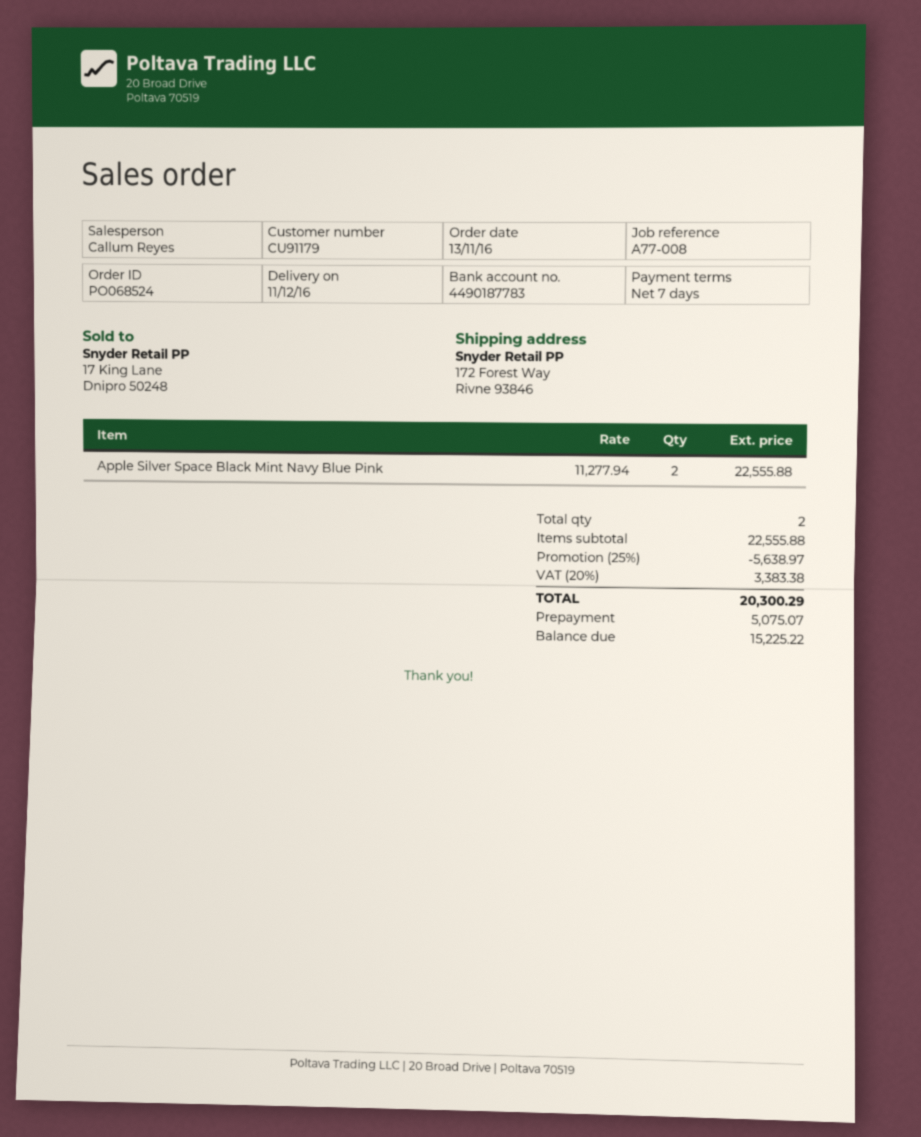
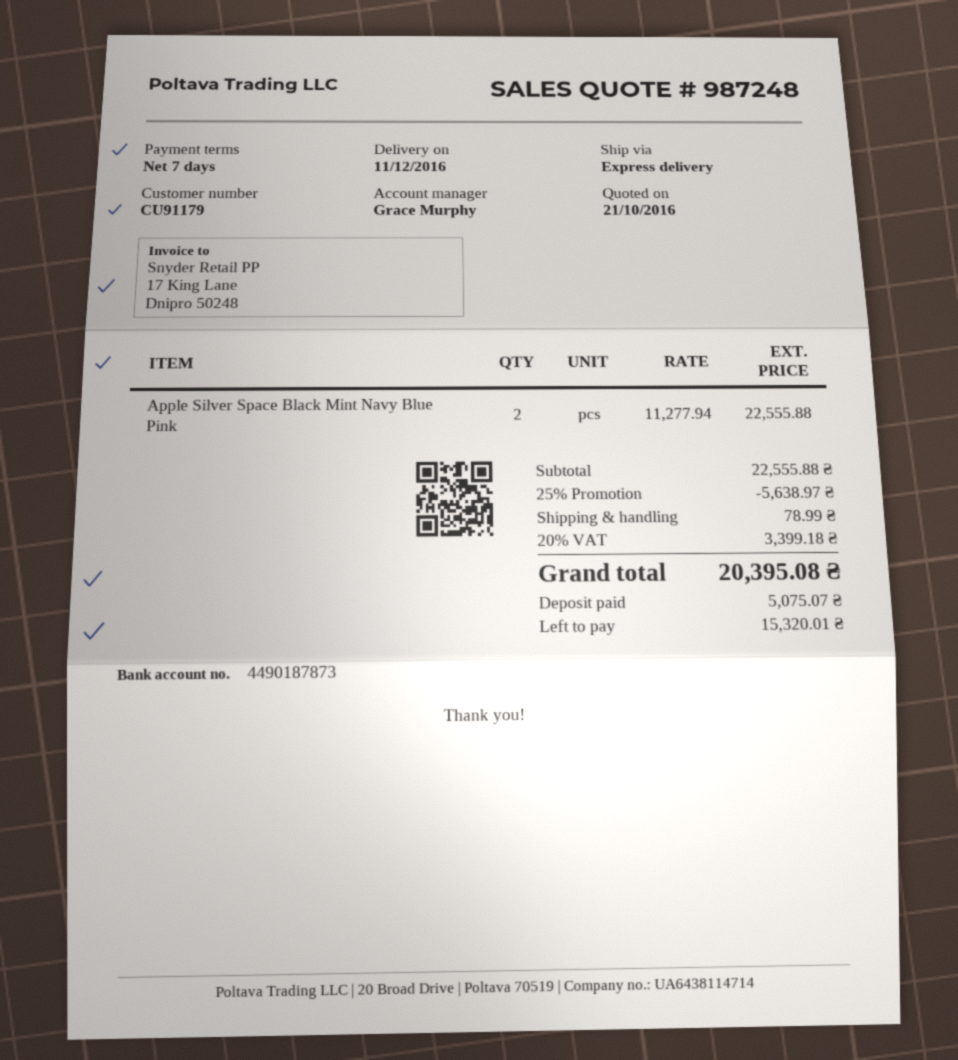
sales rep: Callum Reyes -> Grace Murphy
bank account: 4490187783 -> 4490187873
shipping: none -> 78.99
tax: 20% = 3383.38 -> 20% = 3399.18
total: 20300.29 -> 20395.08
balance: 15225.22 -> 15320.01

